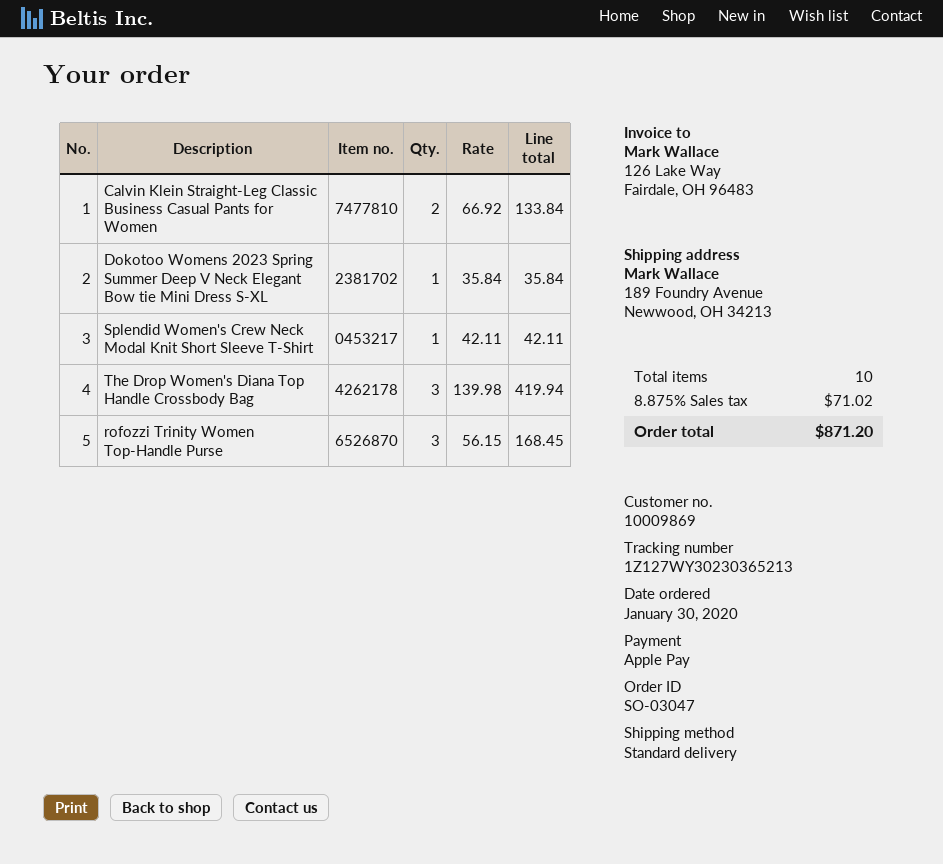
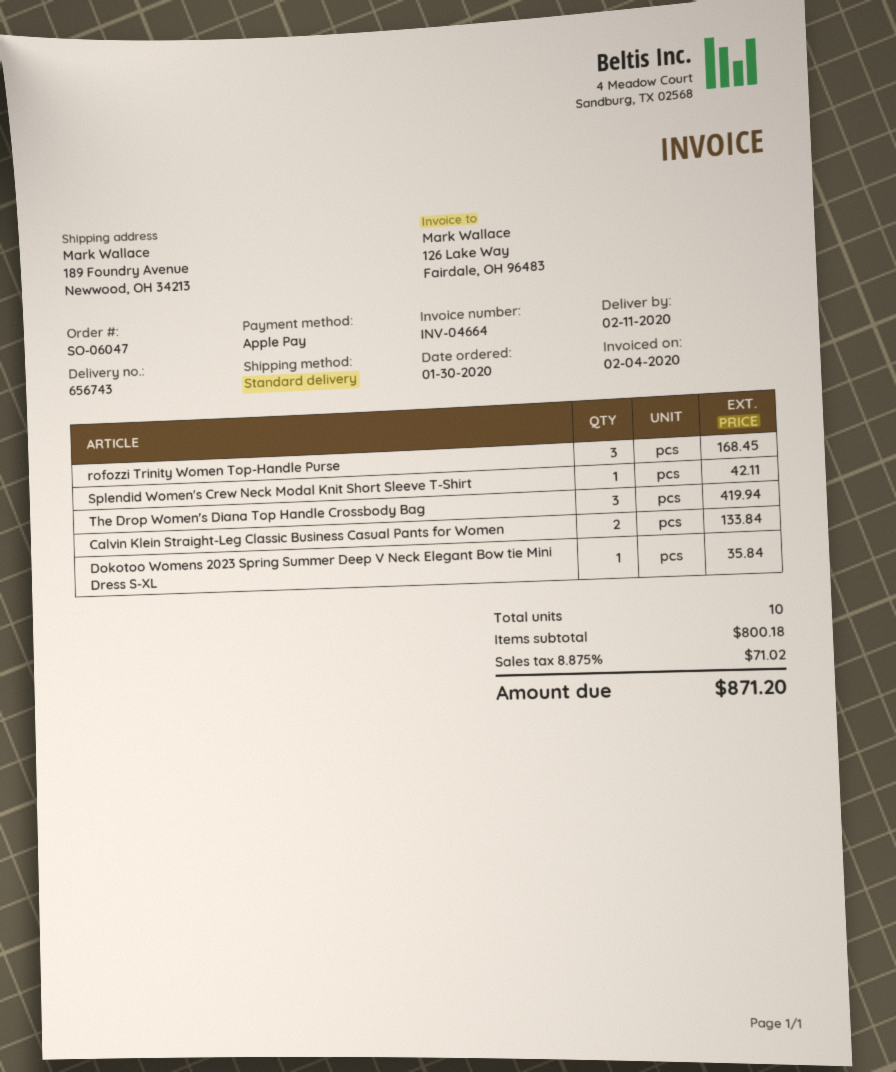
order number: SO-03047 -> SO-06047

